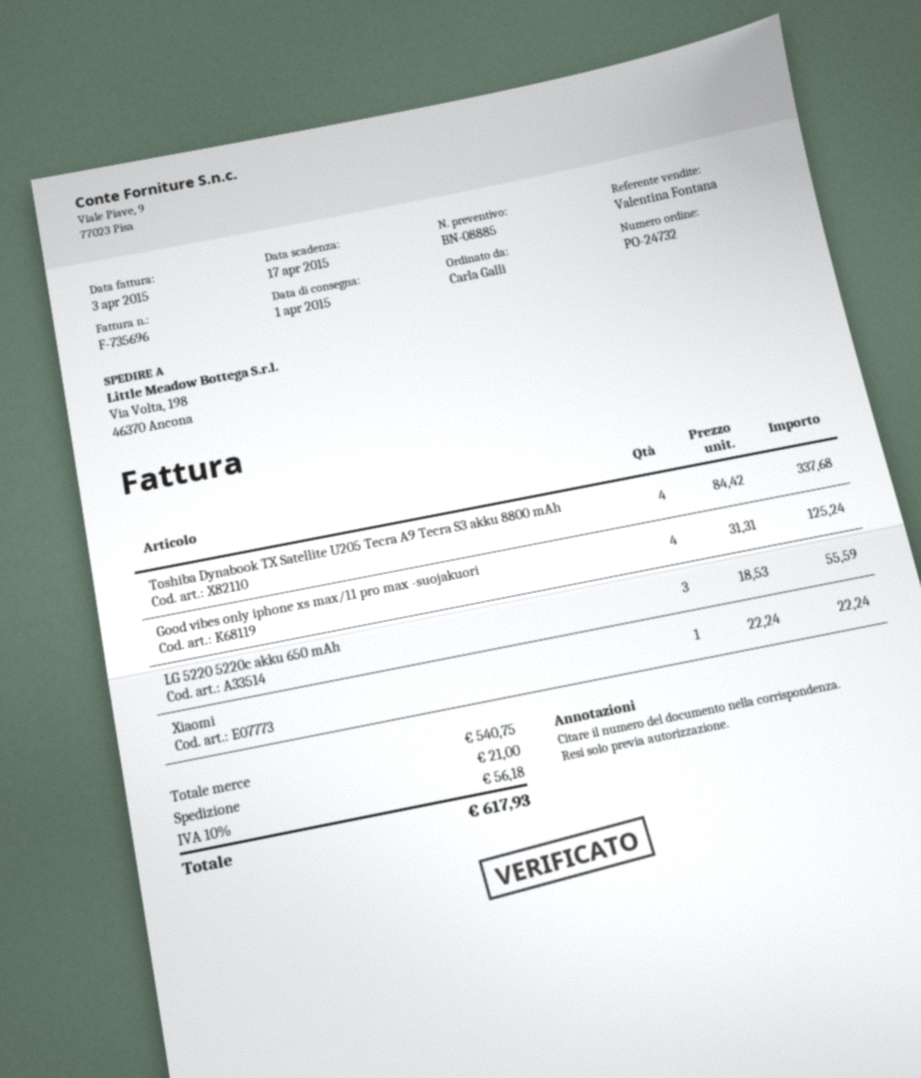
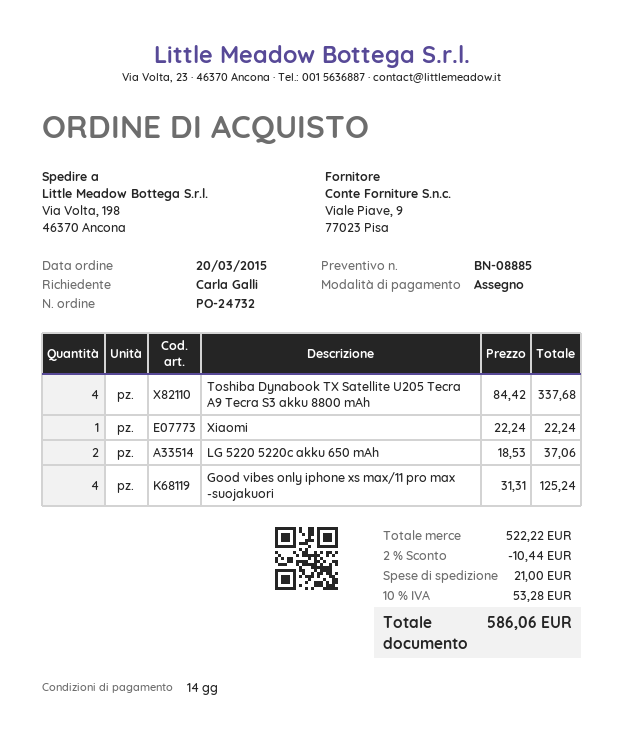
LG 5220 5220c akku 650 mAh: 3 x 18.53 = 55.59 -> 2 x 18.53 = 37.06
subtotal: 540.75 -> 522.22
discount: none -> 2% = 10.44
tax: 10% = 56.18 -> 10% = 53.28
total: 617.93 -> 586.06

